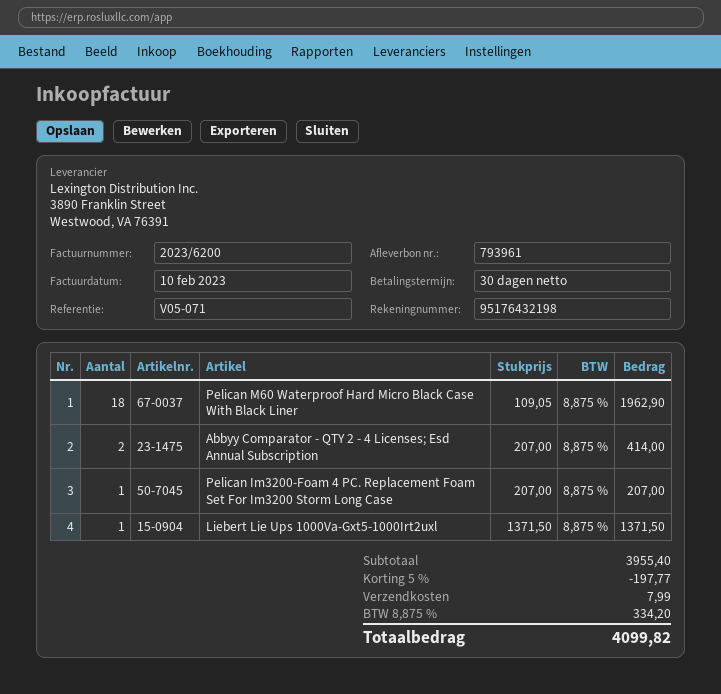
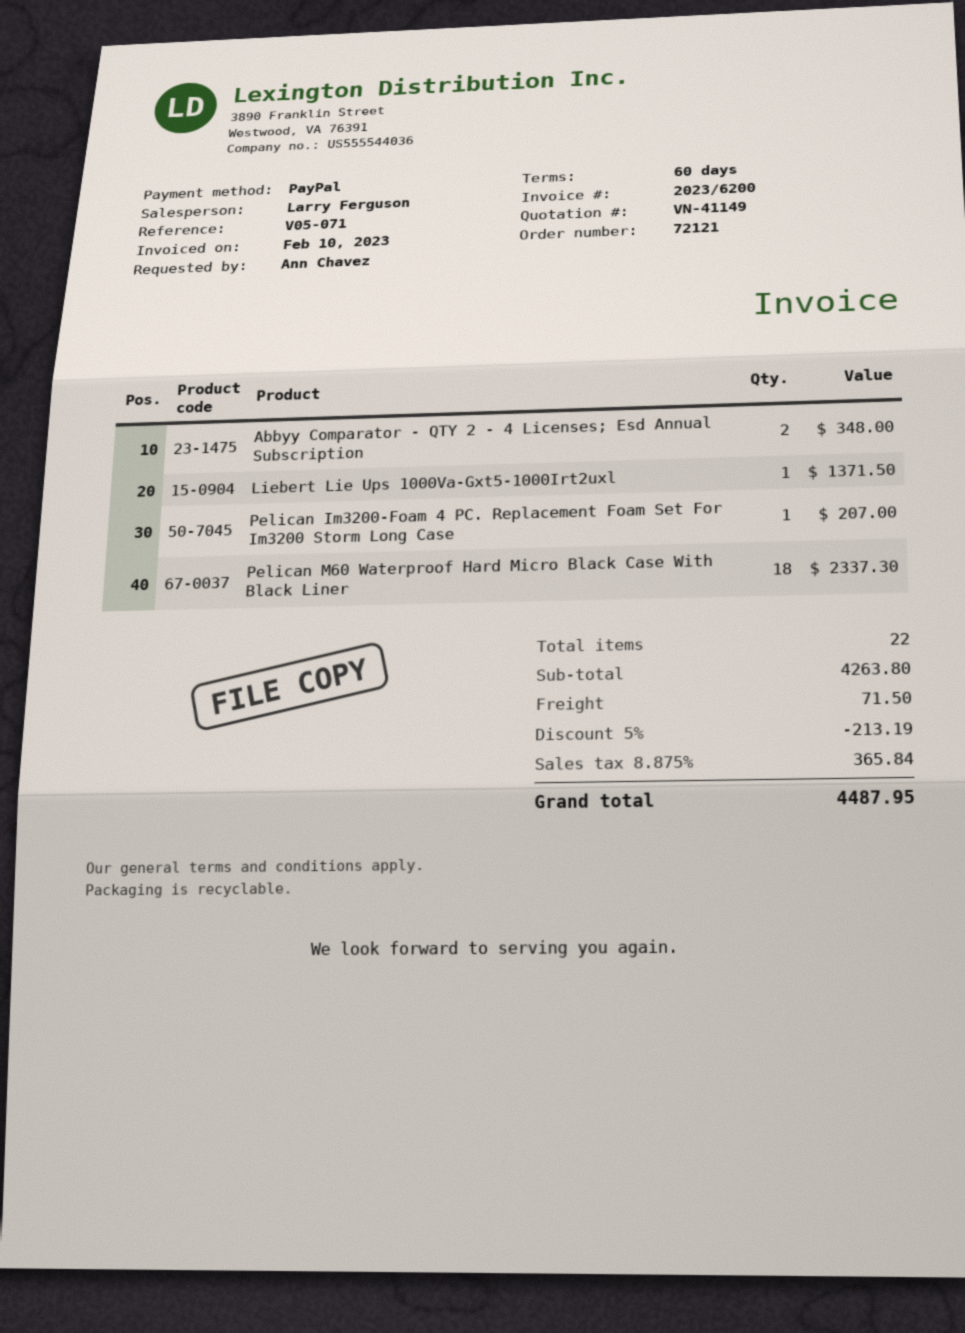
payment terms: 30 days -> 60 days
Pelican M60 Waterproof Hard Micro Black Case With Black Liner: 18 for 1962.90 -> 18 for 2337.30
Abbyy Comparator - QTY 2 - 4 Licenses; Esd Annual Subscription: 2 for 414.00 -> 2 for 348.00
subtotal: 3955.40 -> 4263.80
discount: 5% = 197.77 -> 5% = 213.19
shipping: 7.99 -> 71.50
tax: 8.875% = 334.20 -> 8.875% = 365.84
total: 4099.82 -> 4487.95

